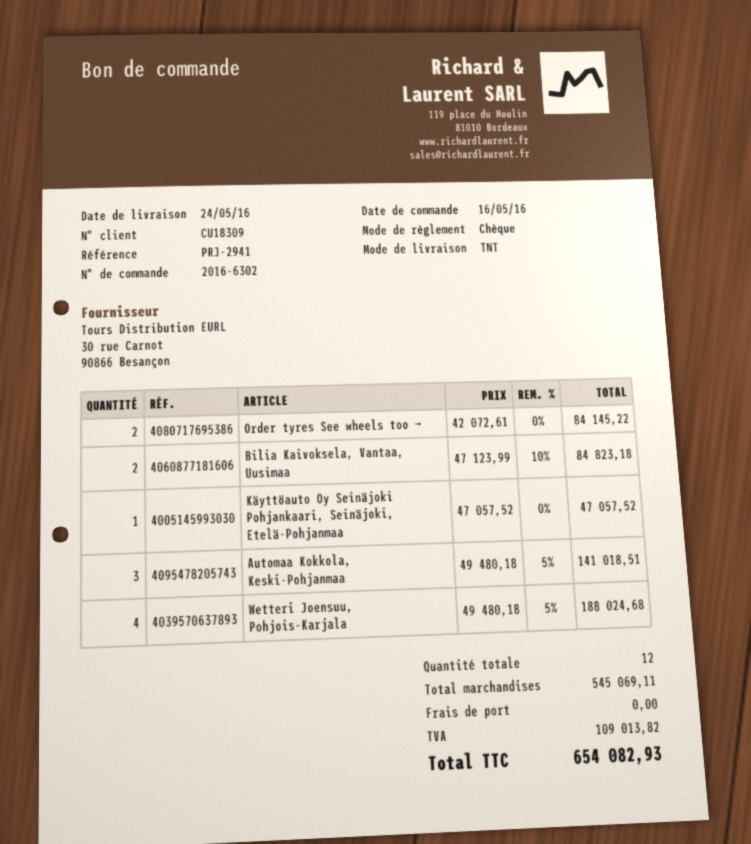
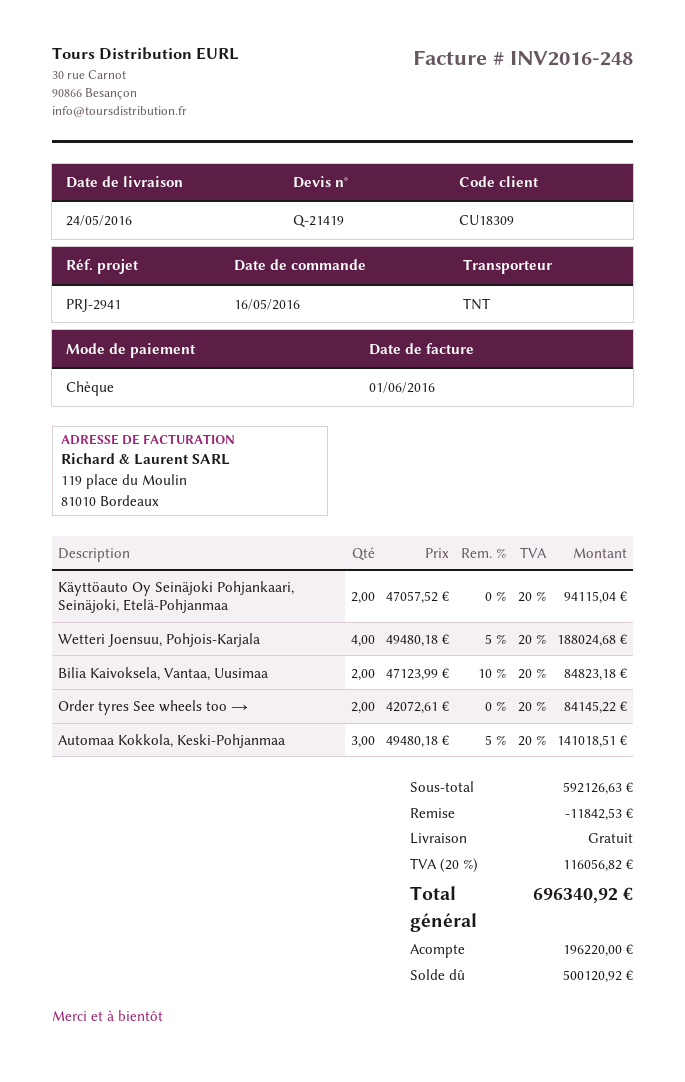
Käyttöauto Oy Seinäjoki Pohjankaari, Seinäjoki, Etelä-Pohjanmaa: 1 x 47057.52 = 47057.52 -> 2 x 47057.52 = 94115.04
subtotal: 545069.11 -> 592126.63
discount: none -> 11842.53
tax: 109013.82 -> 116056.82
total: 654082.93 -> 696340.92

